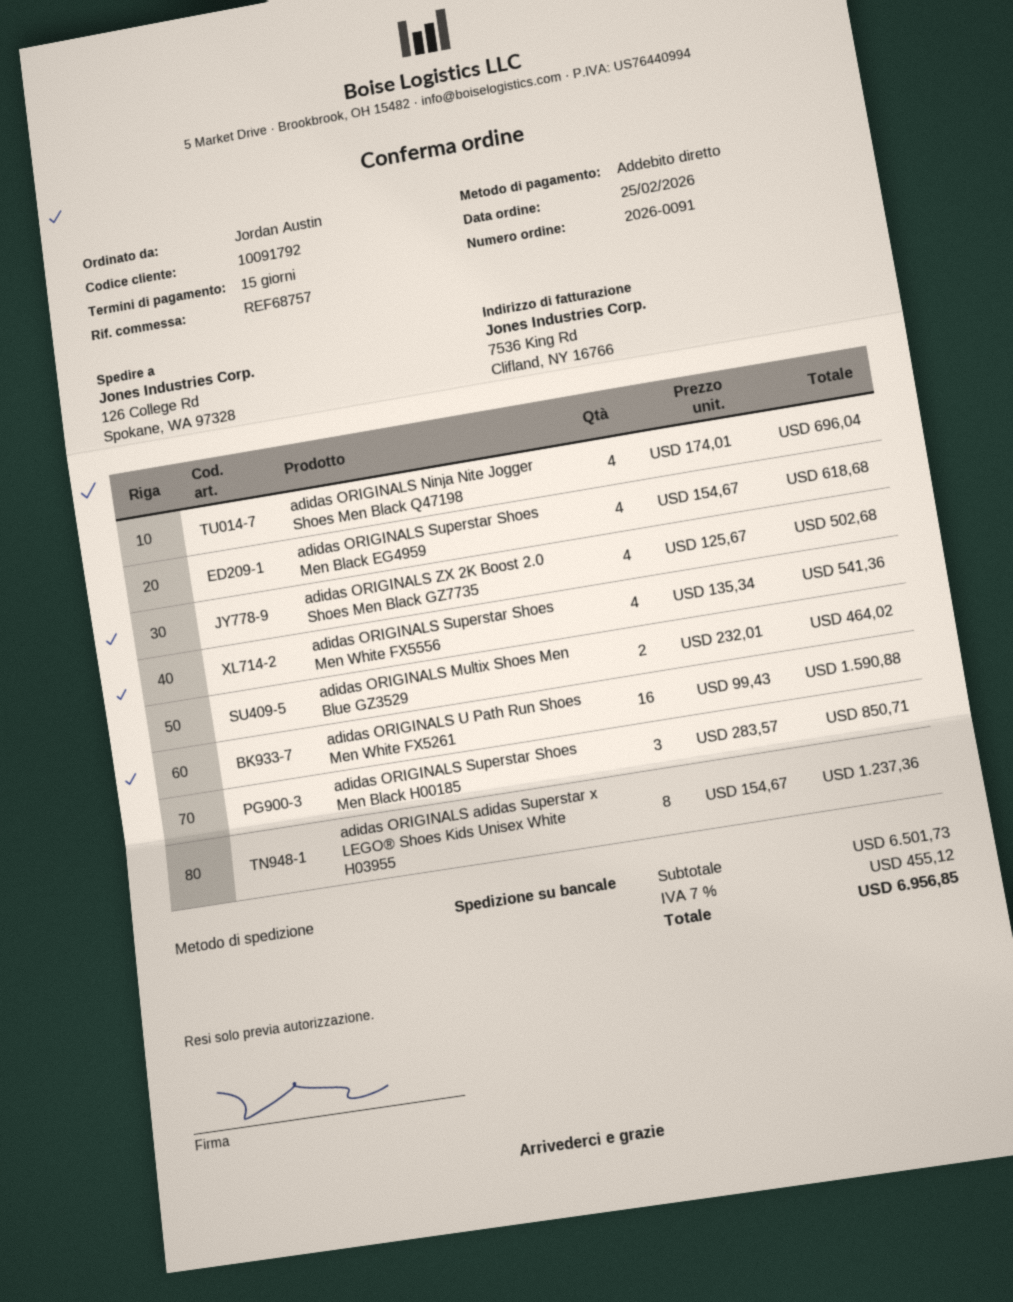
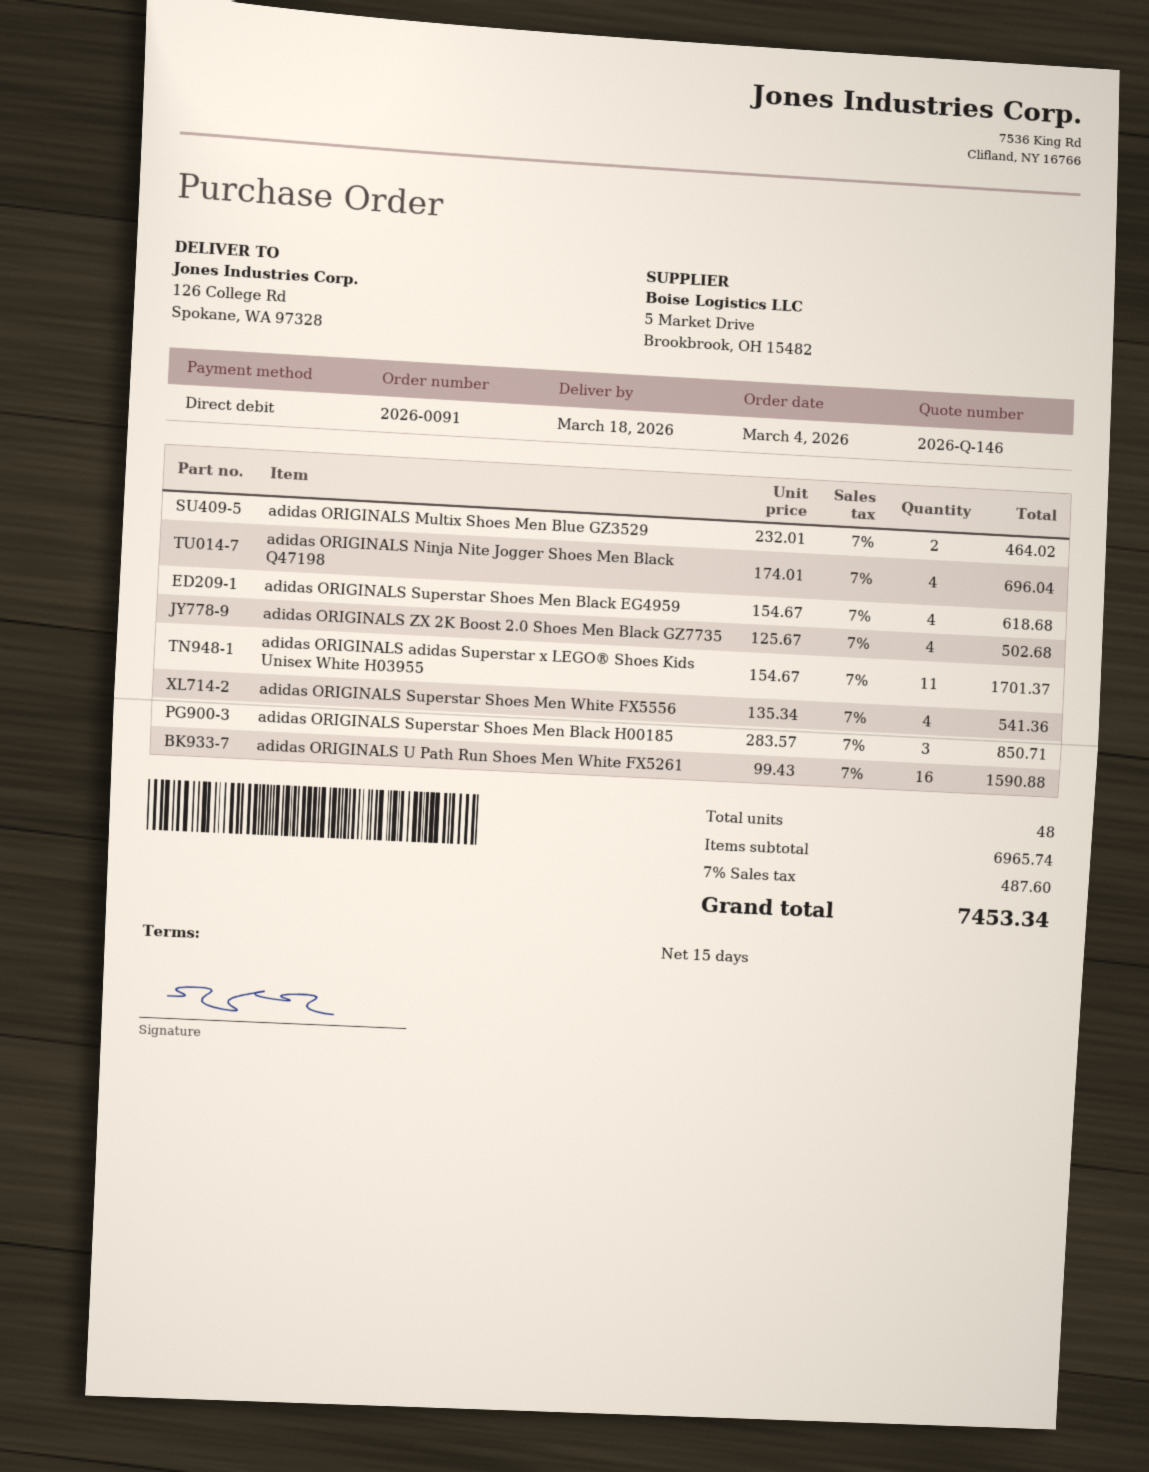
order date: 2026-02-25 -> 2026-03-04
adidas ORIGINALS adidas Superstar x LEGO® Shoes Kids Unisex White H03955: 8 x 154.67 = 1237.36 -> 11 x 154.67 = 1701.37
subtotal: 6501.73 -> 6965.74
tax: 7% = 455.12 -> 7% = 487.60
total: 6956.85 -> 7453.34

